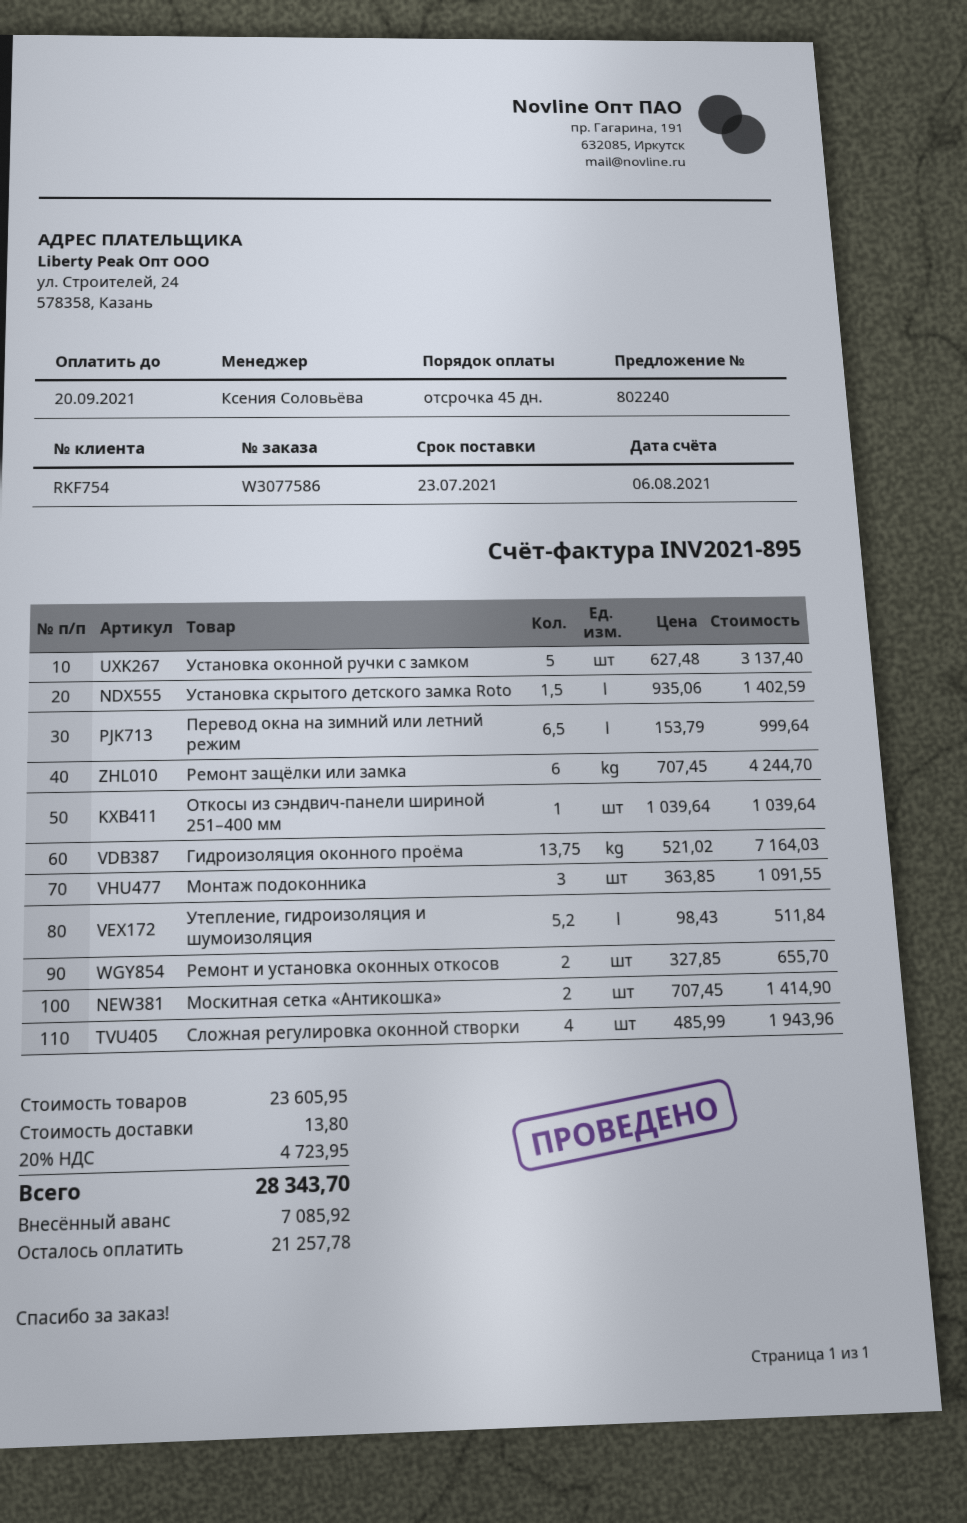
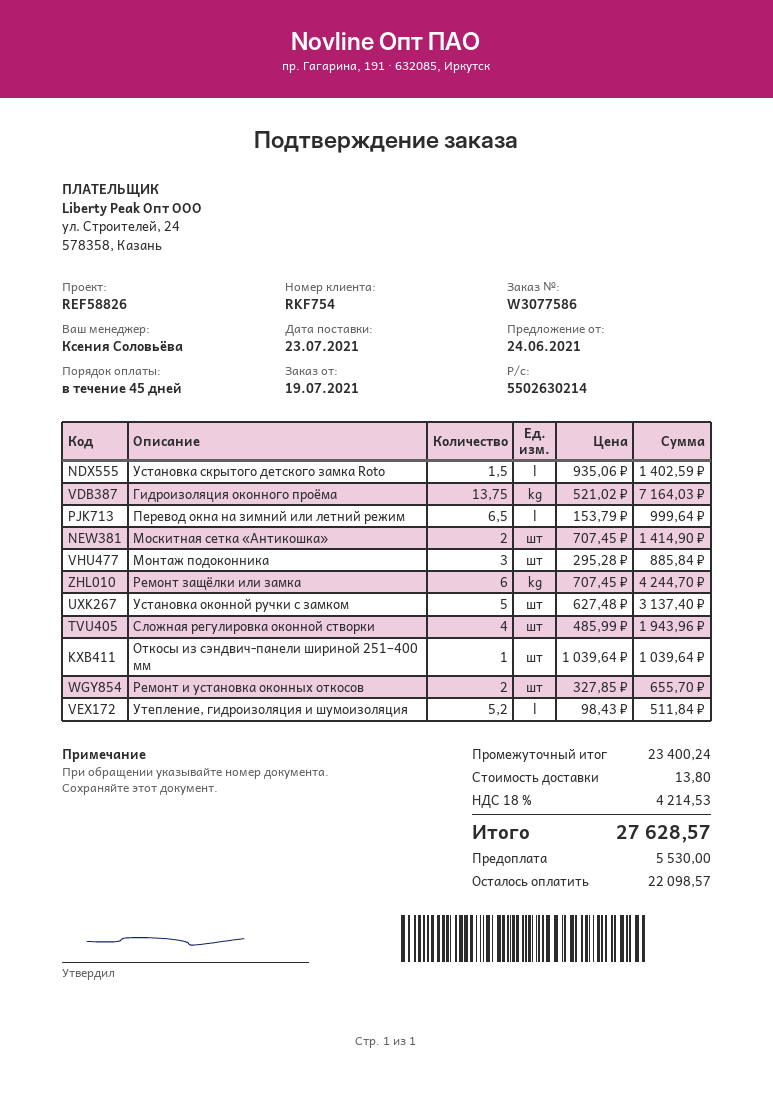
Монтаж подоконника: 3 x 363.85 = 1091.55 -> 3 x 295.28 = 885.84
subtotal: 23605.95 -> 23400.24
tax: 20% = 4723.95 -> 18% = 4214.53
total: 28343.70 -> 27628.57
deposit: 7085.92 -> 5530.00
balance: 21257.78 -> 22098.57

